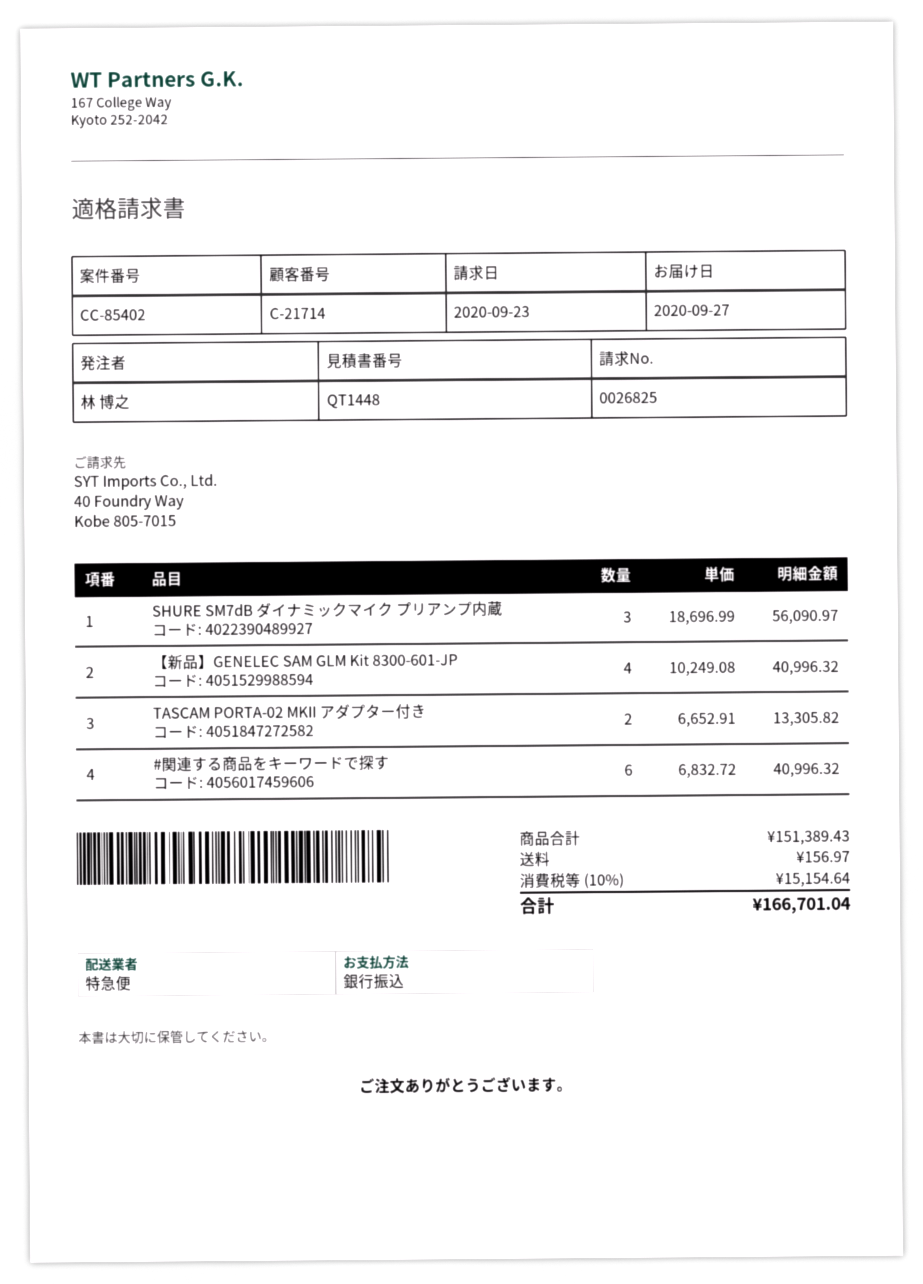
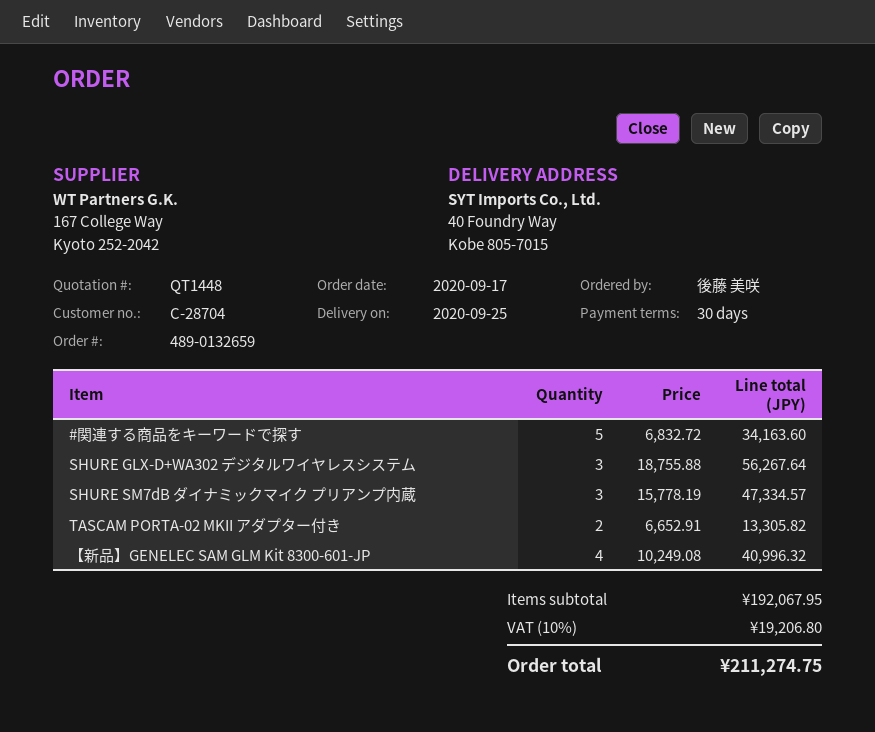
delivery date: 2020-09-27 -> 2020-09-25
customer number: C-21714 -> C-28704
ordered by: 林 博之 -> 後藤 美咲
SHURE SM7dB ダイナミックマイク プリアンプ内蔵: 3 x 18696.99 = 56090.97 -> 3 x 15778.19 = 47334.57
#関連する商品をキーワードで探す: 6 x 6832.72 = 40996.32 -> 5 x 6832.72 = 34163.60
SHURE GLX-D+WA302 デジタルワイヤレスシステム: none -> 3 x 18755.88 = 56267.64
subtotal: 151389.43 -> 192067.95
shipping: 156.97 -> none
tax: 10% = 15154.64 -> 10% = 19206.80
total: 166701.04 -> 211274.75

